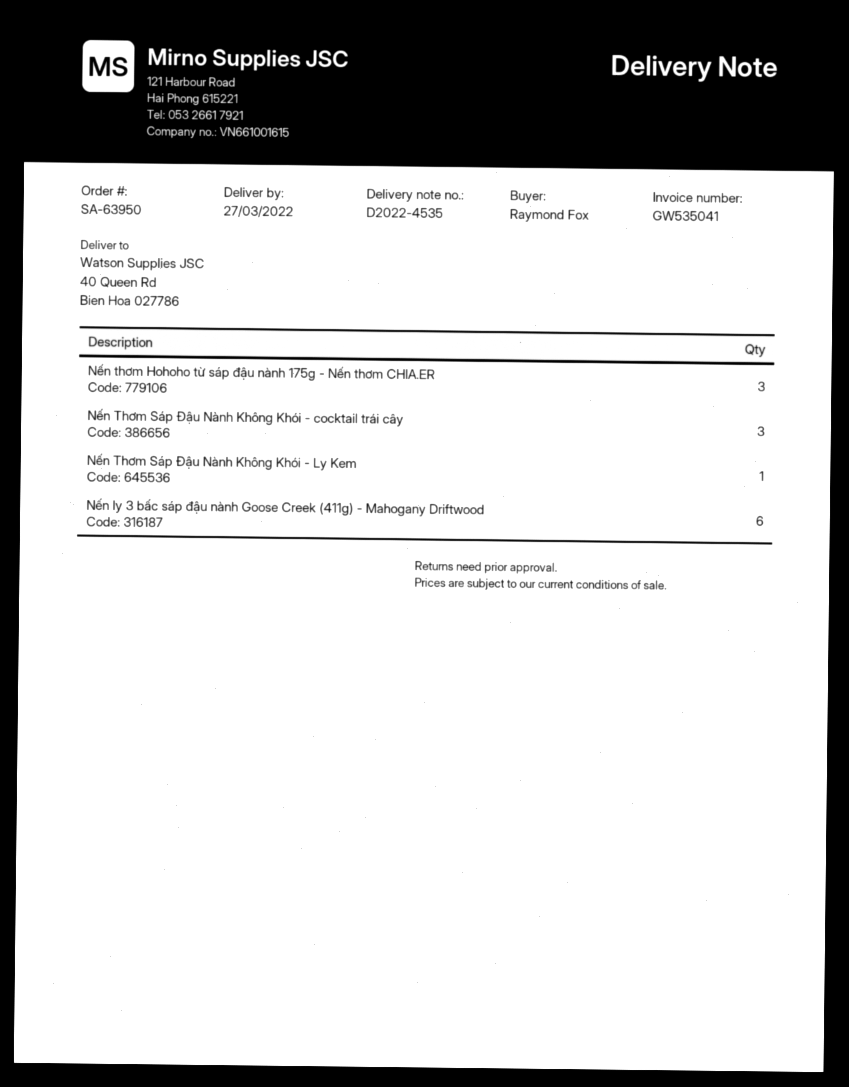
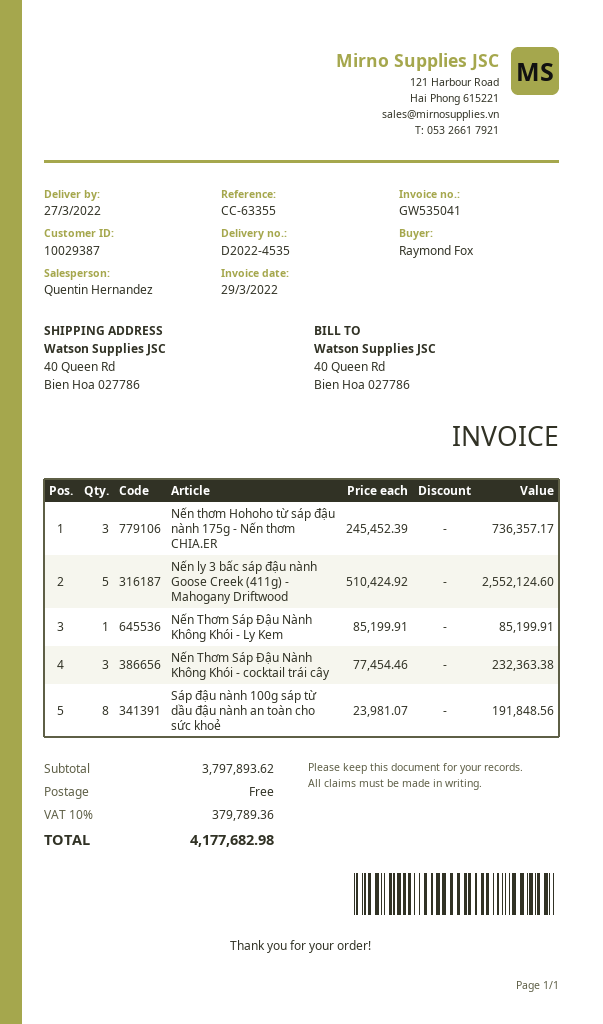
Nến ly 3 bấc sáp đậu nành Goose Creek (411g) - Mahogany Driftwood: 6 -> 5
Sáp đậu nành 100g sáp từ dầu đậu nành an toàn cho sức khoẻ: none -> 8

